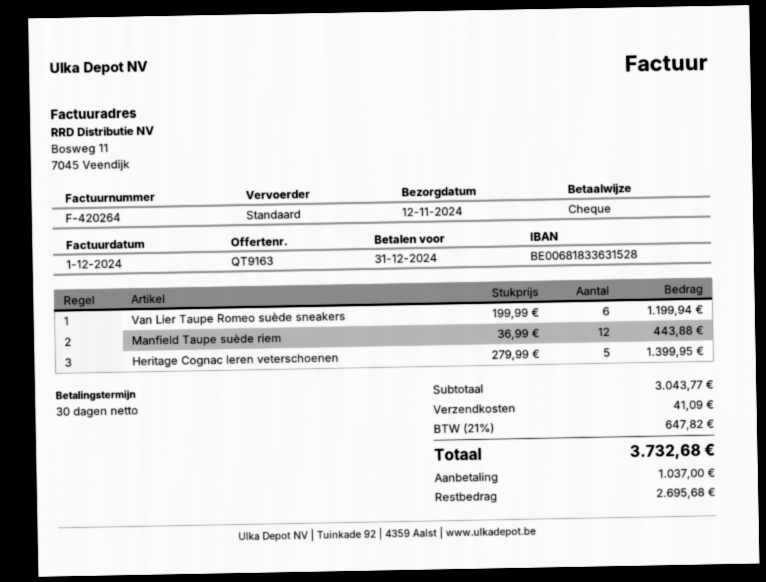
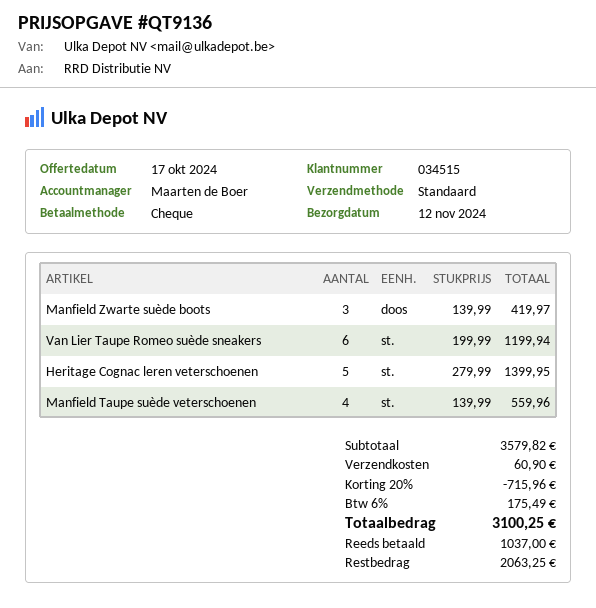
quote number: QT9163 -> QT9136
Manfield Taupe suède riem: 12 x 36.99 = 443.88 -> none
Manfield Zwarte suède boots: none -> 3 x 139.99 = 419.97
Manfield Taupe suède veterschoenen: none -> 4 x 139.99 = 559.96
subtotal: 3043.77 -> 3579.82
discount: none -> 20% = 715.96
shipping: 41.09 -> 60.90
tax: 21% = 647.82 -> 6% = 175.49
total: 3732.68 -> 3100.25
balance: 2695.68 -> 2063.25

